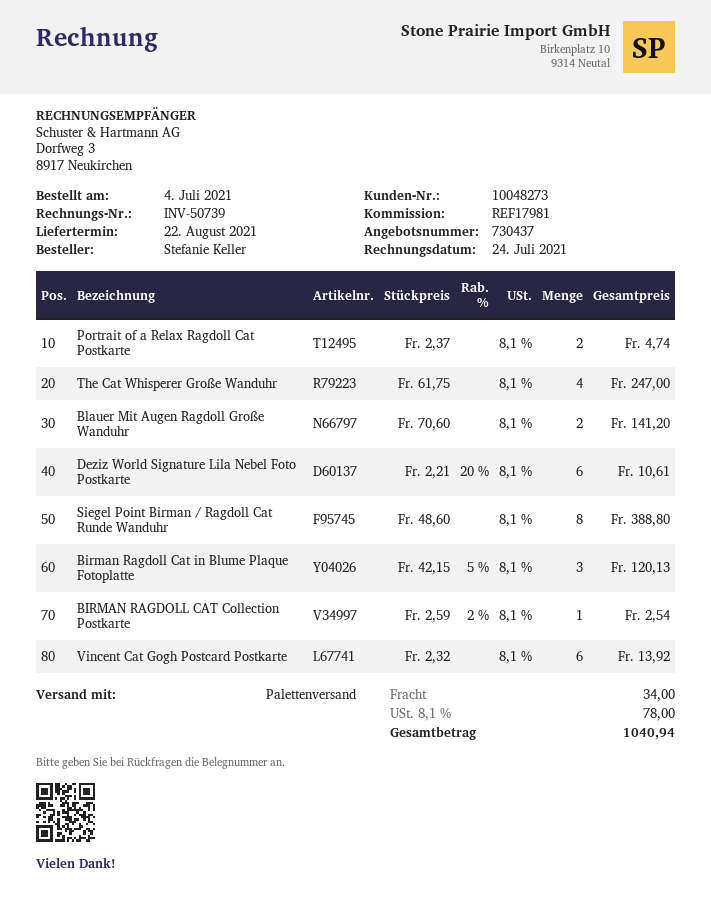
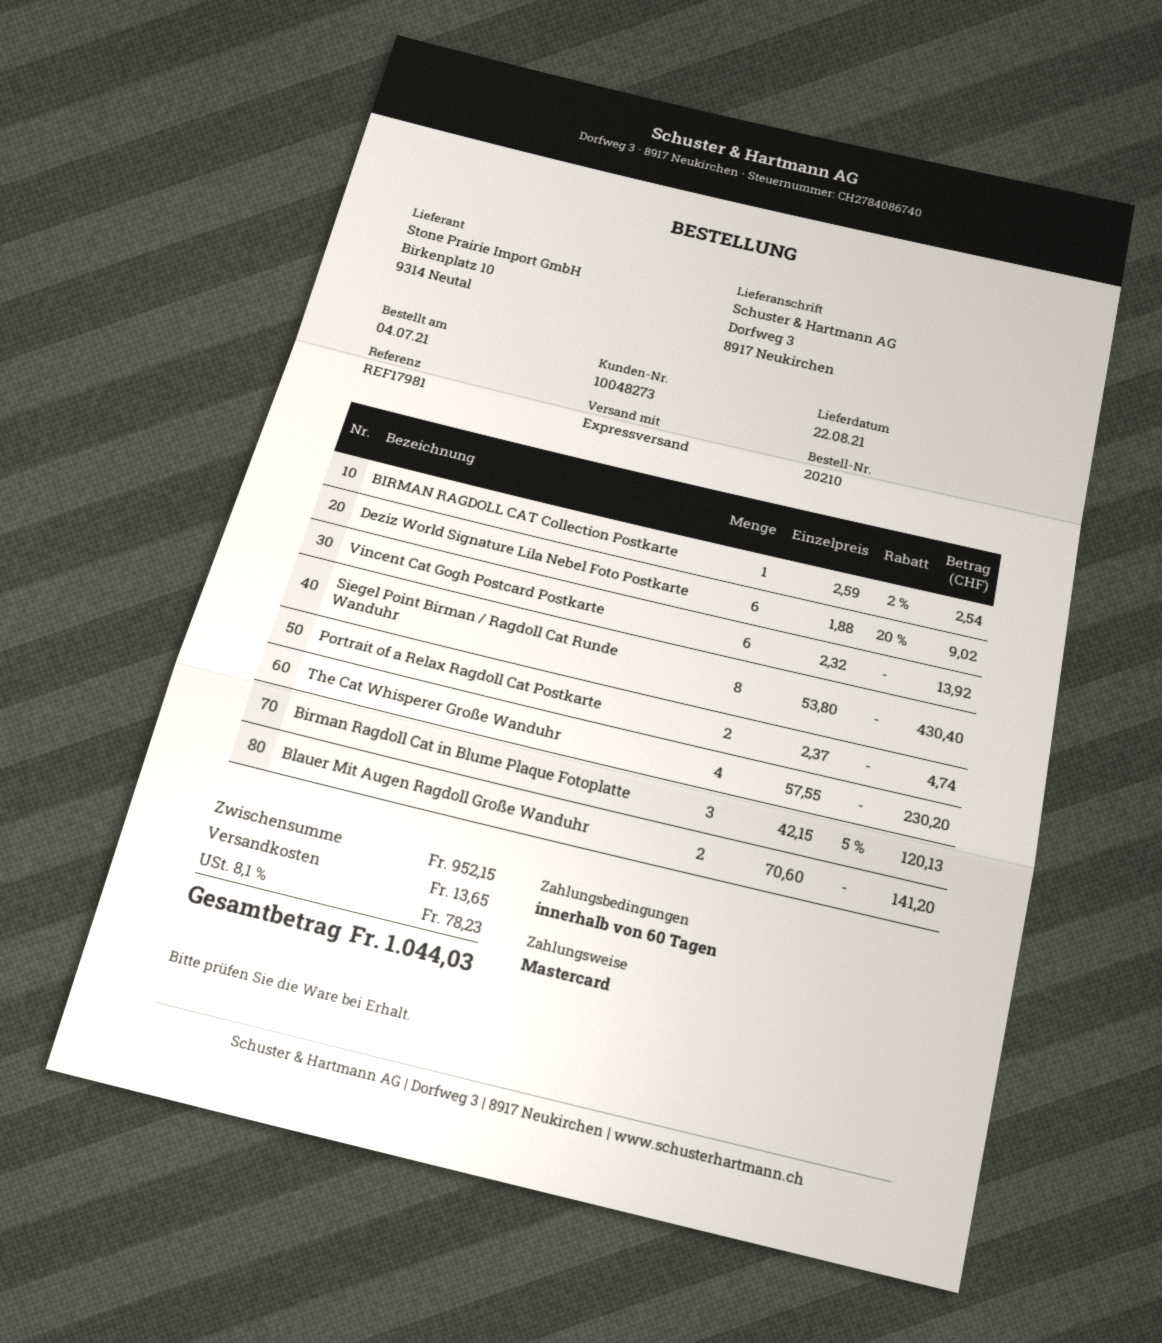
shipping method: pallet freight -> express
The Cat Whisperer Große Wanduhr: 4 x 61.75 = 247.00 -> 4 x 57.55 = 230.20
Deziz World Signature Lila Nebel Foto Postkarte: 6 x 2.21 - 20% = 10.61 -> 6 x 1.88 - 20% = 9.02
Siegel Point Birman / Ragdoll Cat Runde Wanduhr: 8 x 48.60 = 388.80 -> 8 x 53.80 = 430.40
shipping: 34.00 -> 13.65
tax: 8.1% = 78.00 -> 8.1% = 78.23
total: 1040.94 -> 1044.03

